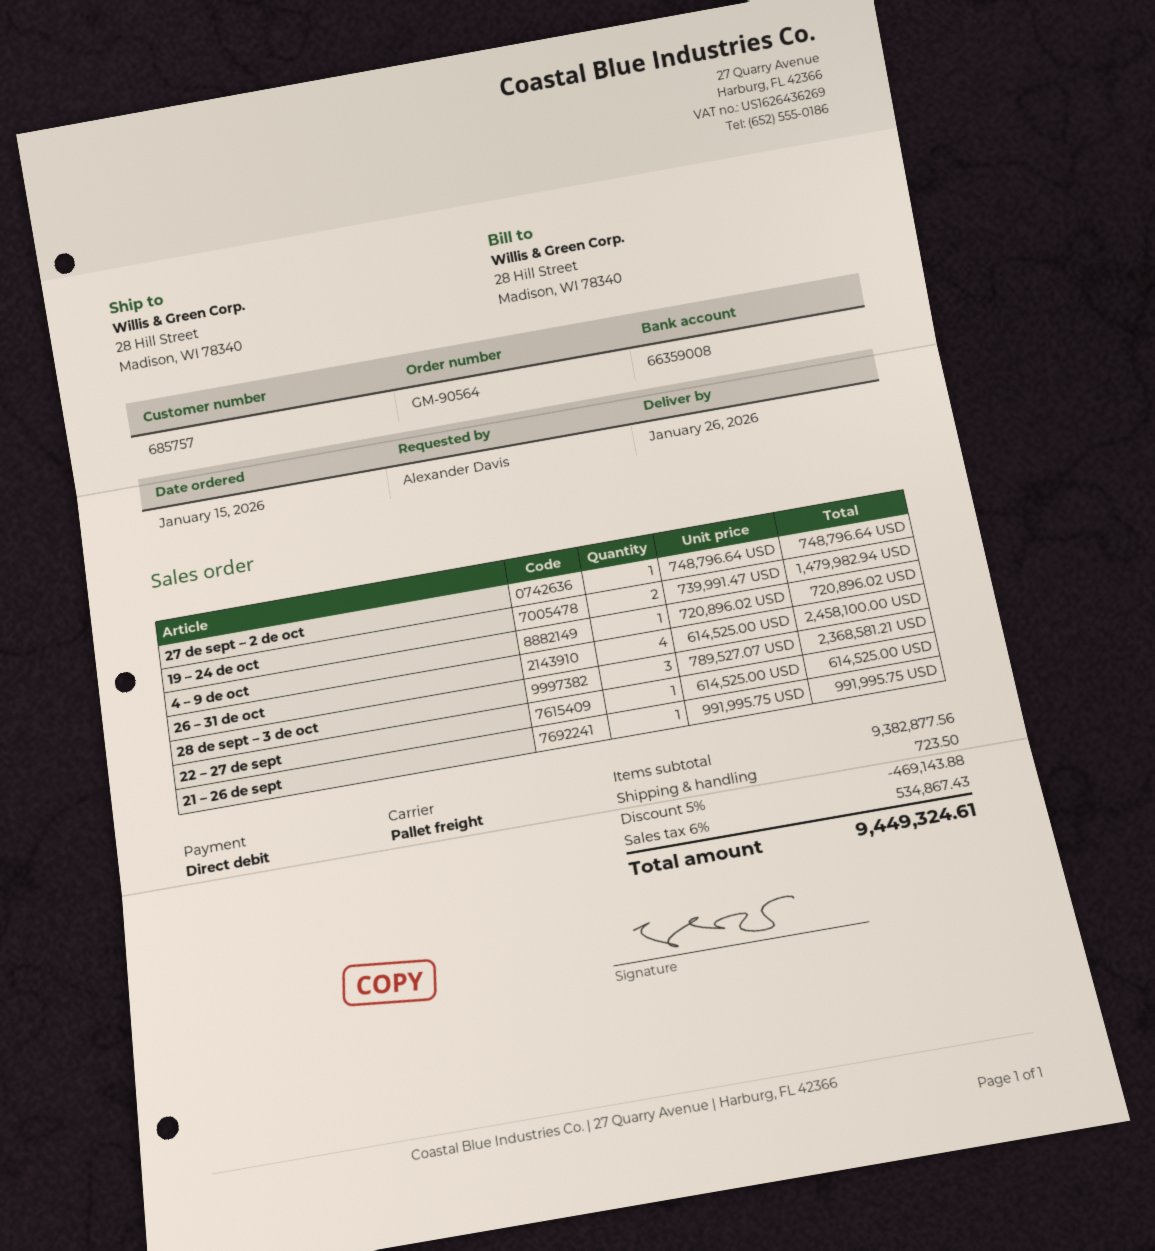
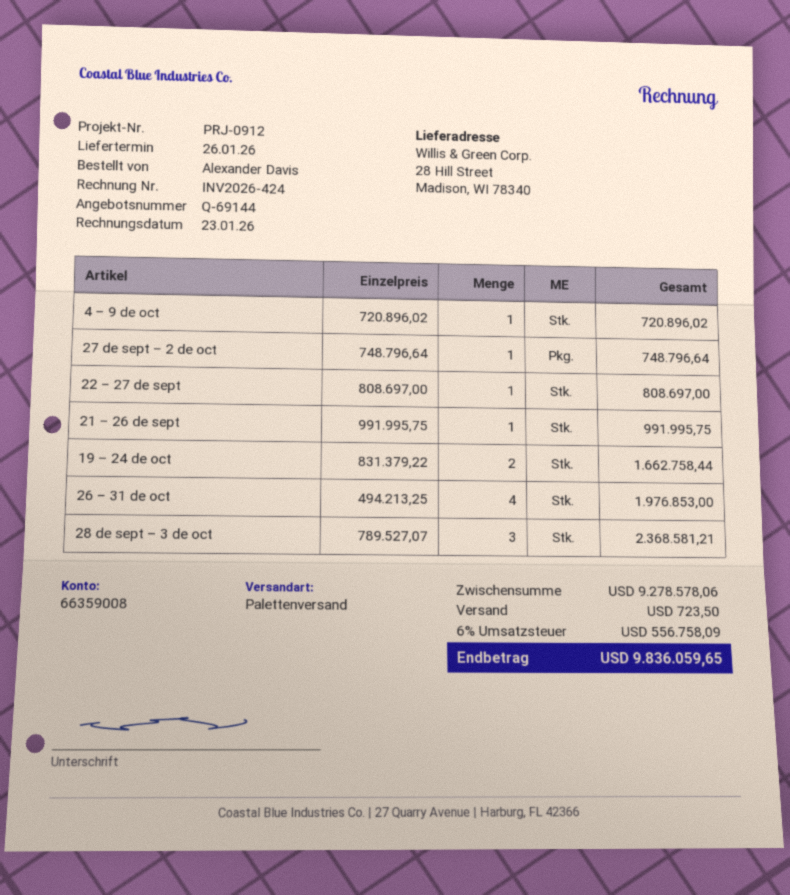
19 – 24 de oct: 2 x 739991.47 = 1479982.94 -> 2 x 831379.22 = 1662758.44
26 – 31 de oct: 4 x 614525.00 = 2458100.00 -> 4 x 494213.25 = 1976853.00
22 – 27 de sept: 1 x 614525.00 = 614525.00 -> 1 x 808697.00 = 808697.00
subtotal: 9382877.56 -> 9278578.06
discount: 5% = 469143.88 -> none
tax: 6% = 534867.43 -> 6% = 556758.09
total: 9449324.61 -> 9836059.65

